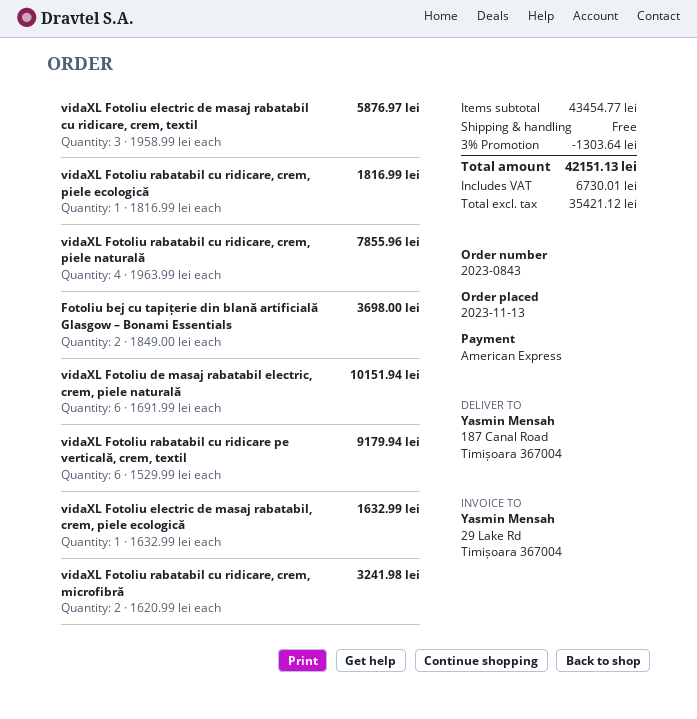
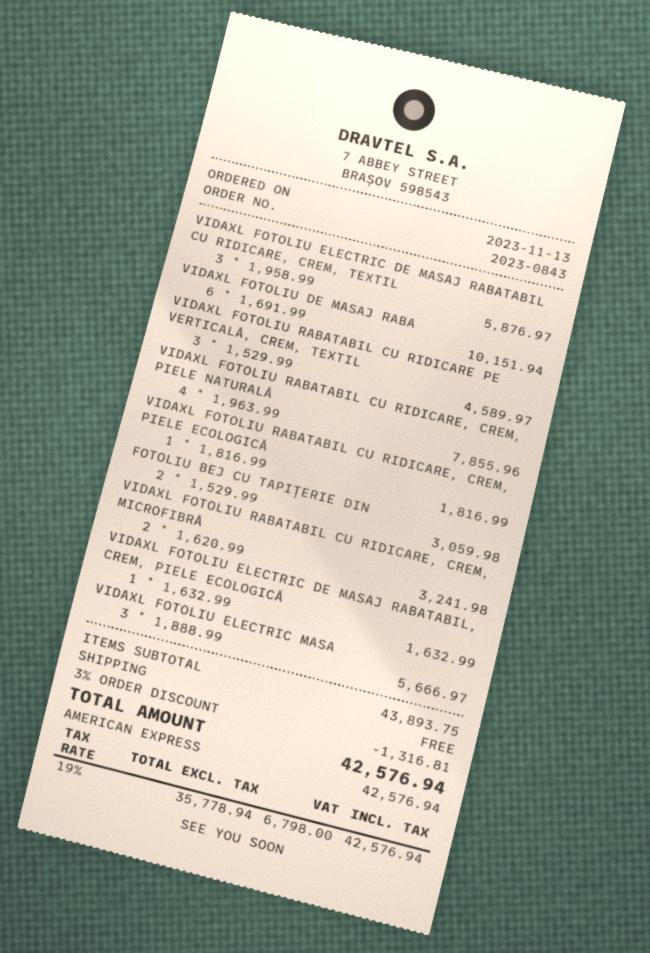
Fotoliu bej cu tapițerie din blană artificială Glasgow – Bonami Essentials: 2 x 1849.00 = 3698.00 -> 2 x 1529.99 = 3059.98
vidaXL Fotoliu rabatabil cu ridicare pe verticală, crem, textil: 6 x 1529.99 = 9179.94 -> 3 x 1529.99 = 4589.97
VIDAXL FOTOLIU ELECTRIC MASA: none -> 3 x 1888.99 = 5666.97
subtotal: 43454.77 -> 43893.75
discount: 3% = 1303.64 -> 3% = 1316.81
net: 35421.12 -> 35778.94
tax: 6730.01 -> 6798.00
total: 42151.13 -> 42576.94

